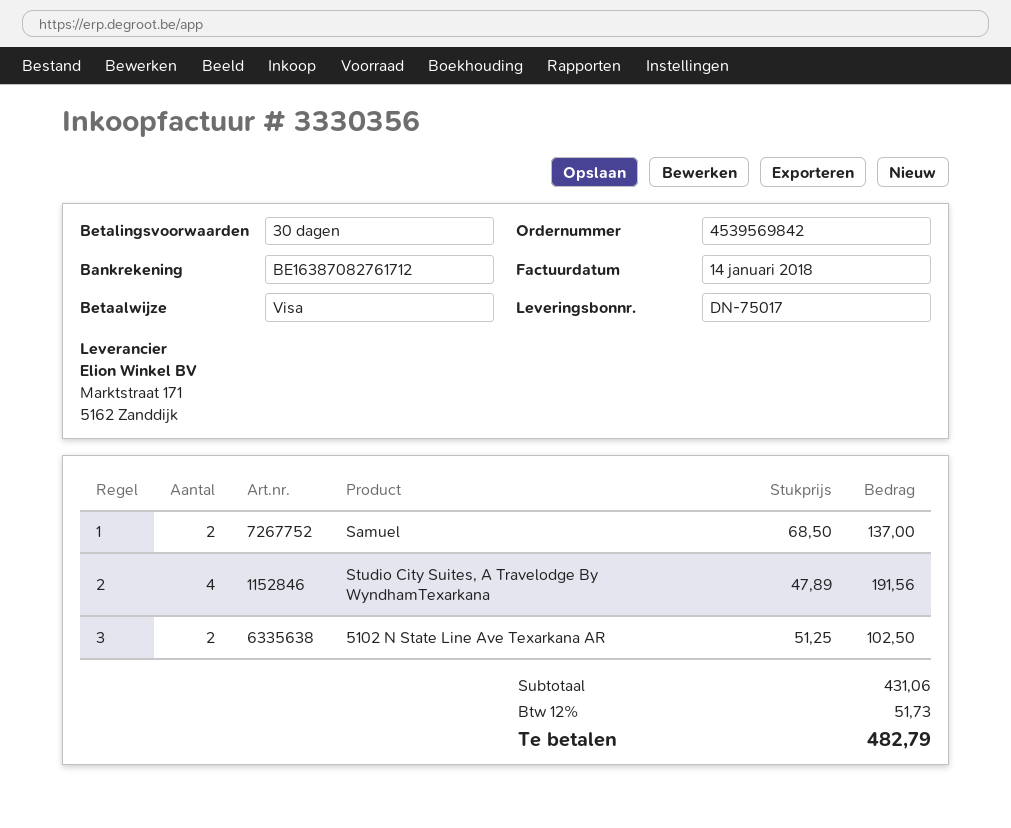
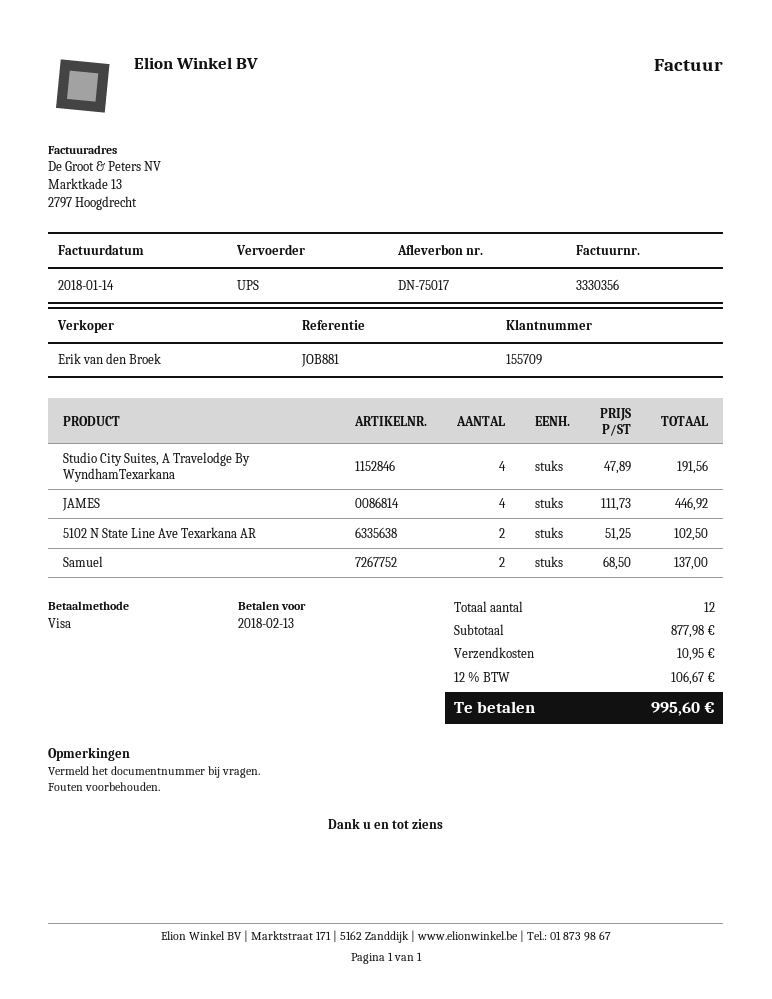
JAMES: none -> 4 x 111.73 = 446.92
subtotal: 431.06 -> 877.98
shipping: none -> 10.95
tax: 12% = 51.73 -> 12% = 106.67
total: 482.79 -> 995.60

